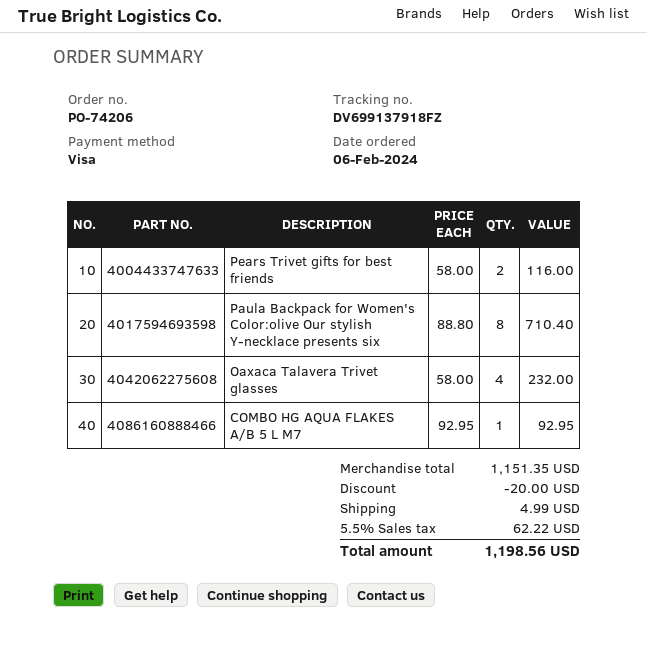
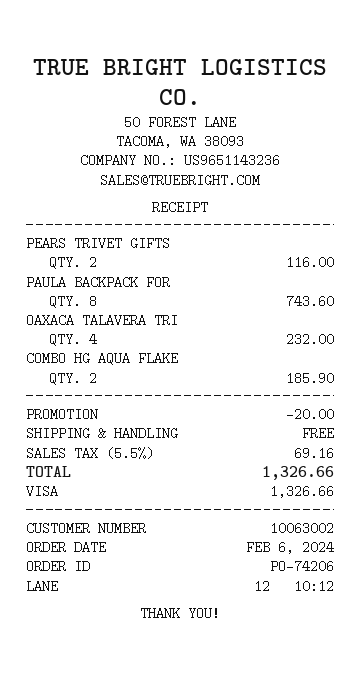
Paula Backpack for Women's Color:olive Our stylish Y-necklace presents six: 8 for 710.40 -> 8 for 743.60
COMBO HG AQUA FLAKES A/B 5 L M7: 1 for 92.95 -> 2 for 185.90
shipping: 4.99 -> 0.00
tax: 5.5% = 62.22 -> 5.5% = 69.16
total: 1198.56 -> 1326.66

